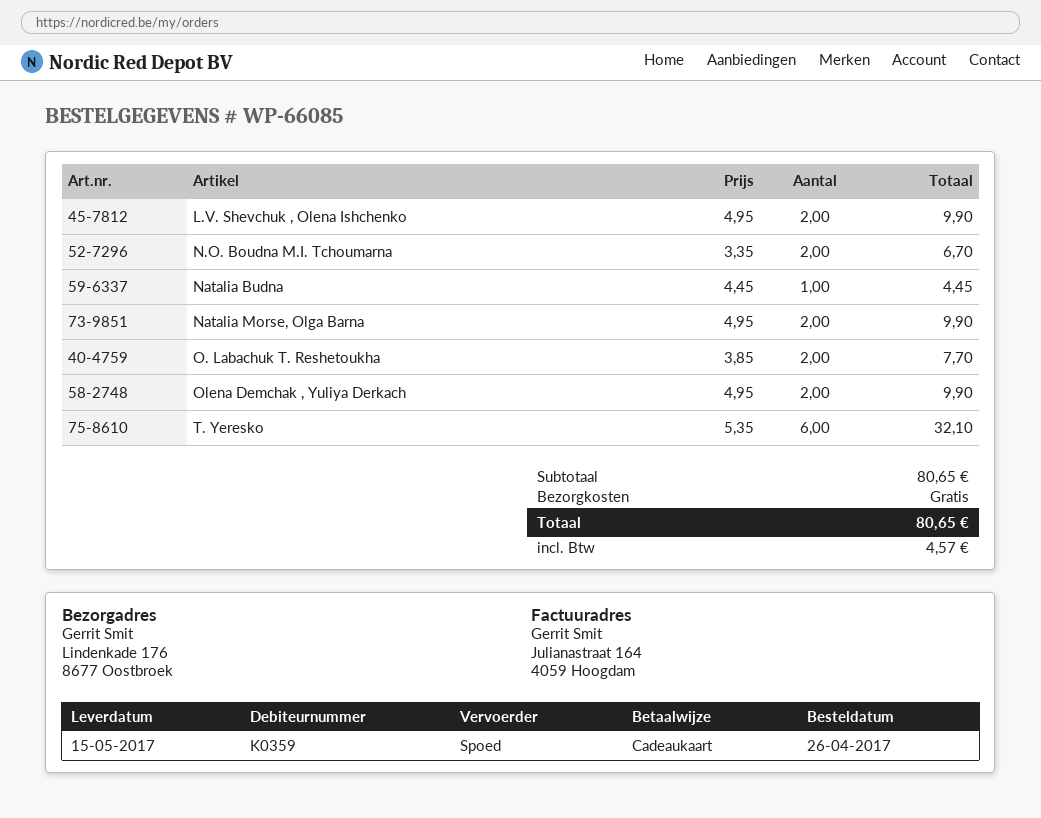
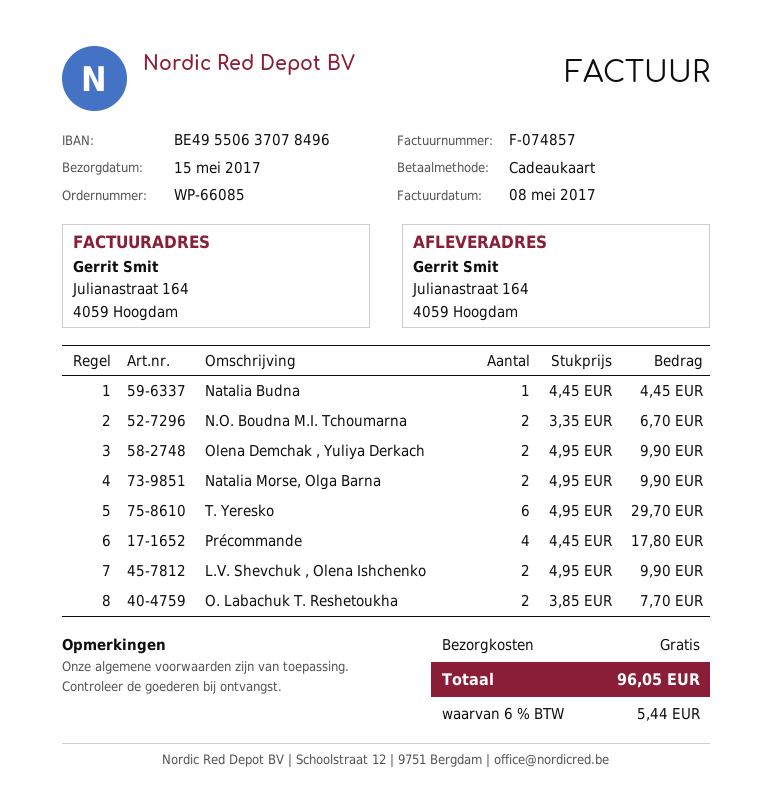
ship to: Lindenkade 176, 8677 Oostbroek -> Julianastraat 164, 4059 Hoogdam
T. Yeresko: 6 x 5.35 = 32.10 -> 6 x 4.95 = 29.70
Précommande: none -> 4 x 4.45 = 17.80
tax: 4.57 -> 5.44
total: 80.65 -> 96.05

